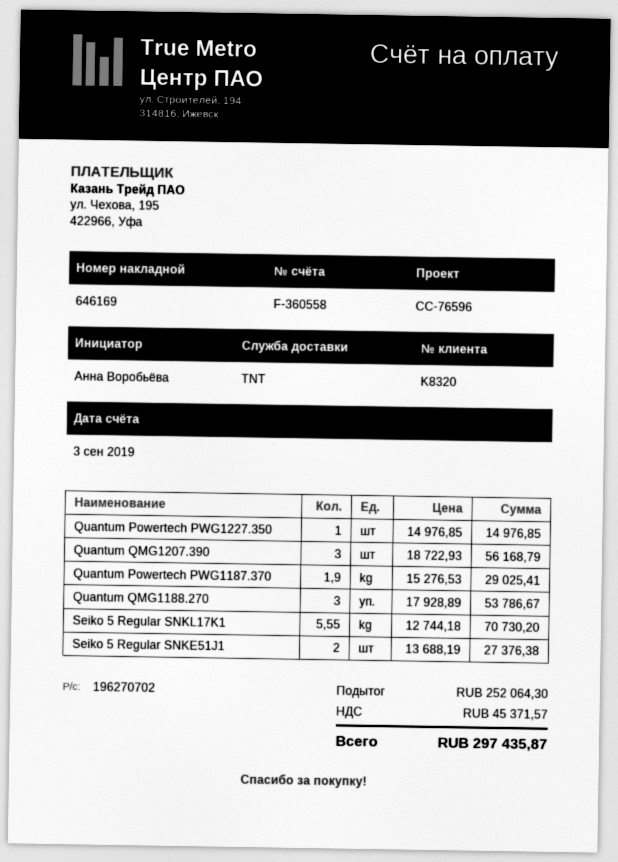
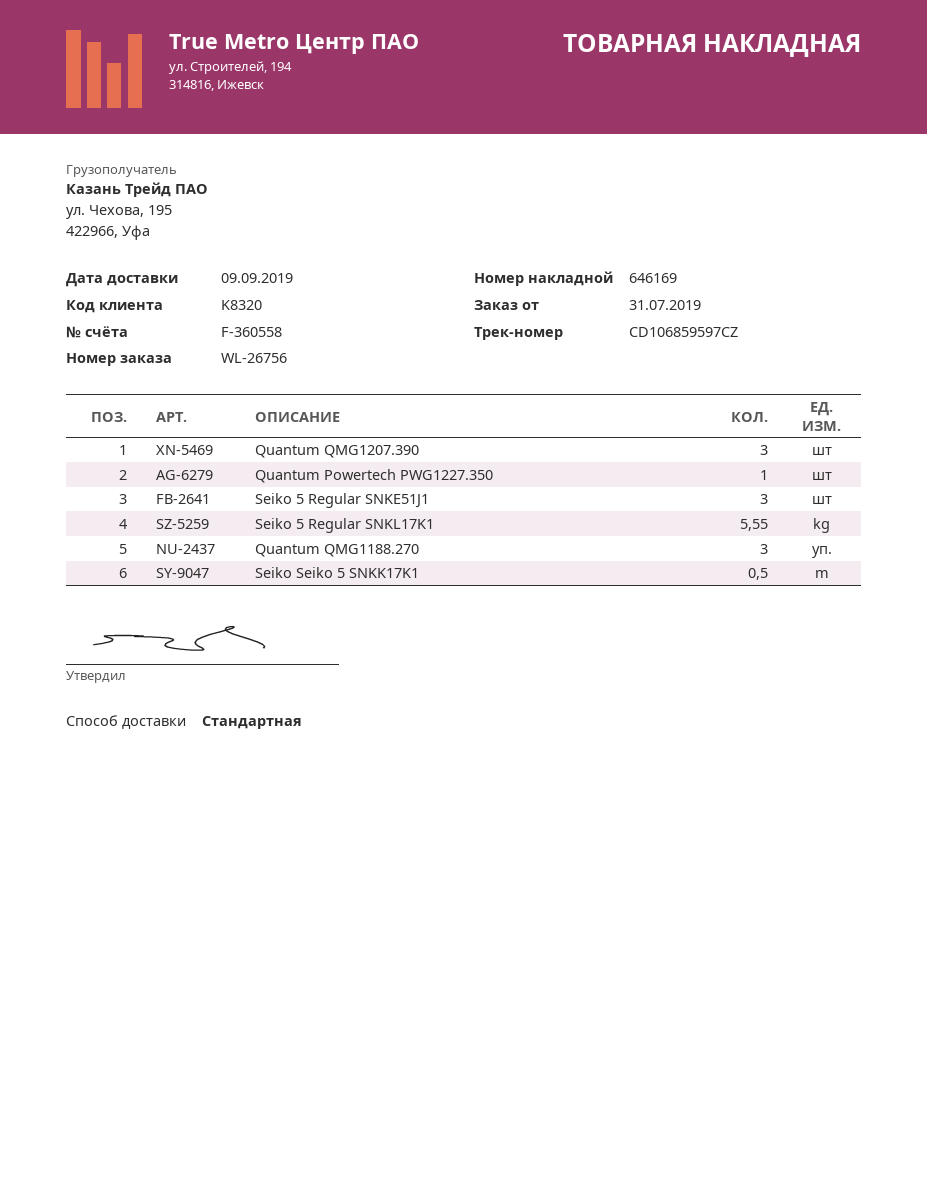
shipping method: TNT -> standard
Quantum Powertech PWG1187.370: 1.9 -> none
Seiko 5 Regular SNKE51J1: 2 -> 3
Seiko Seiko 5 SNKK17K1: none -> 0.5

